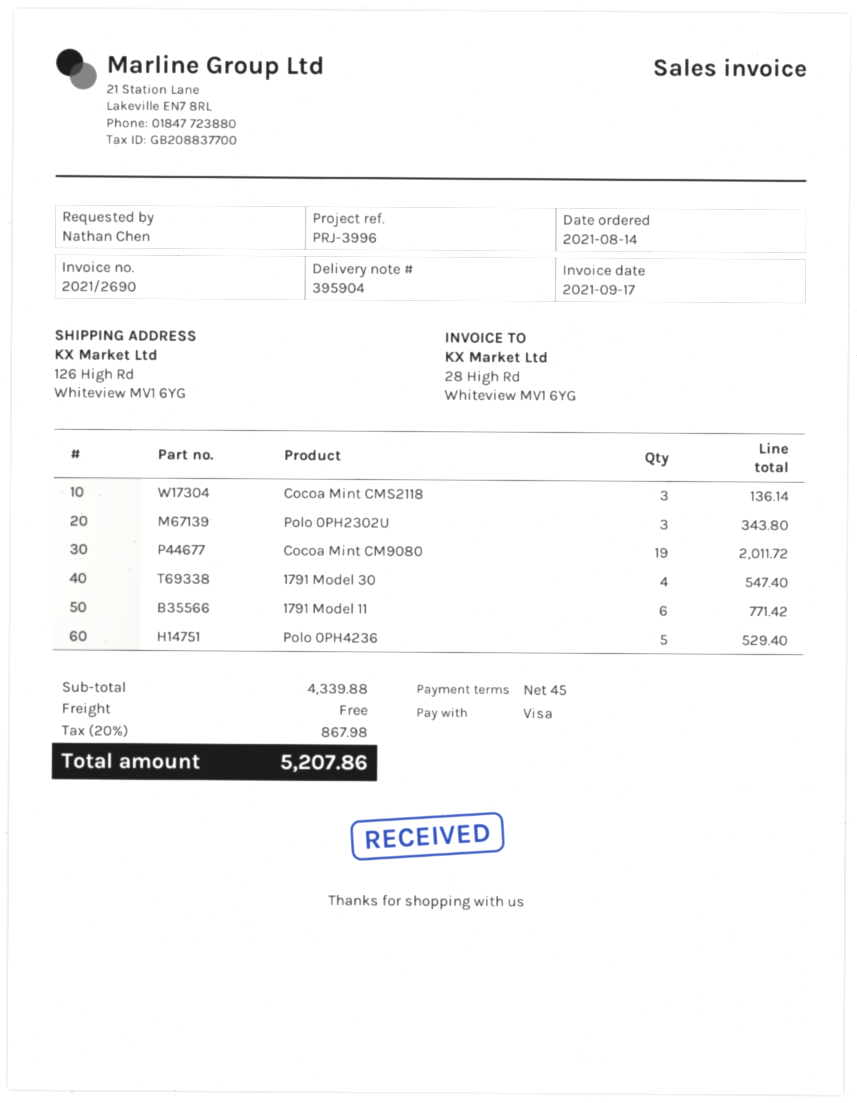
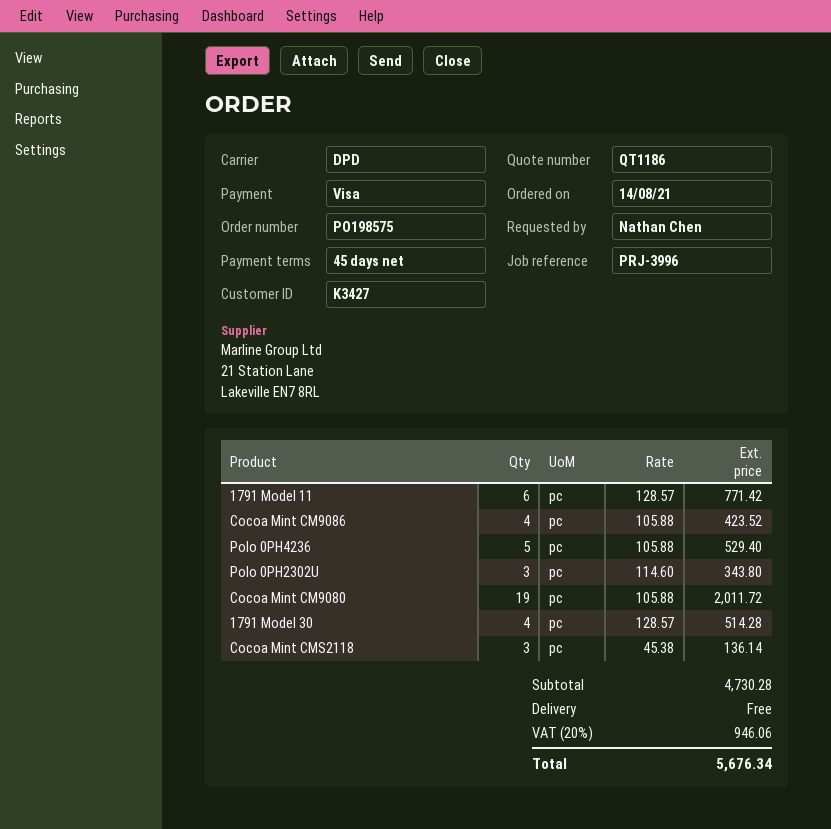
1791 Model 30: 4 for 547.40 -> 4 for 514.28
Cocoa Mint CM9086: none -> 4 for 423.52
subtotal: 4339.88 -> 4730.28
tax: 20% = 867.98 -> 20% = 946.06
total: 5207.86 -> 5676.34

